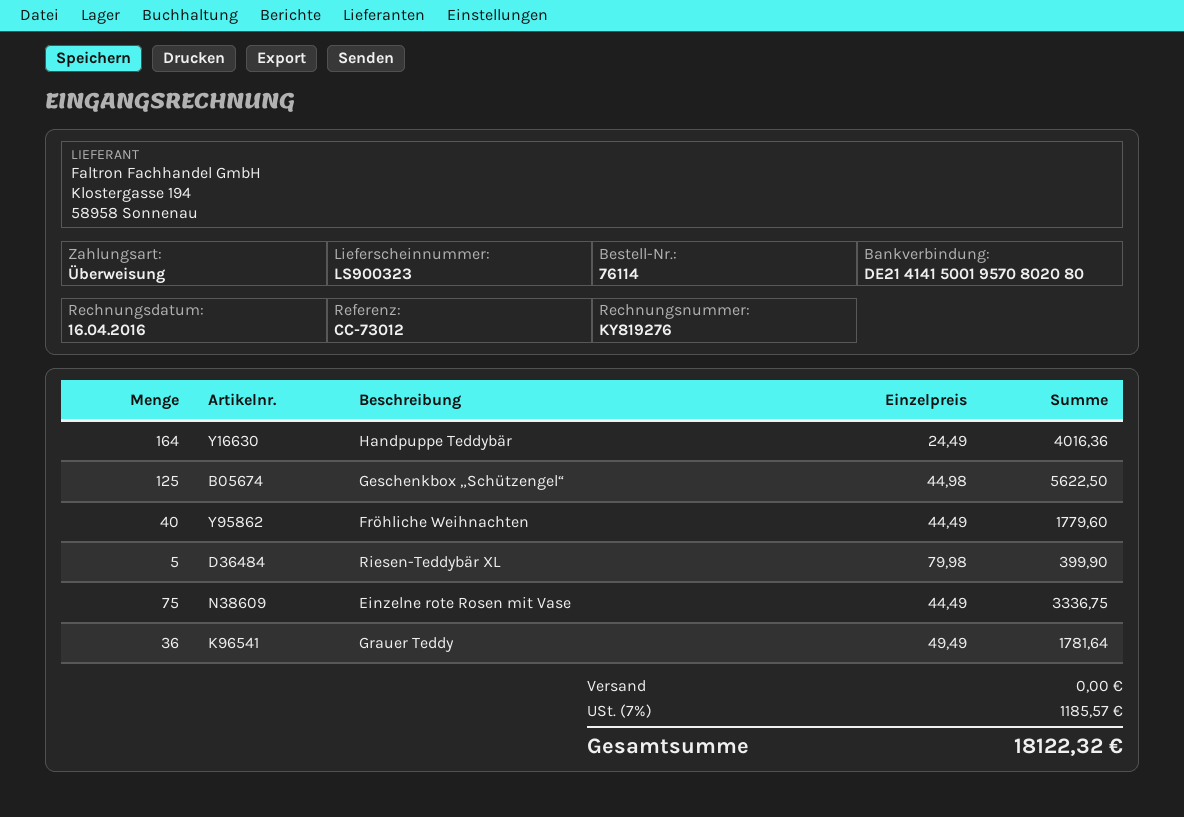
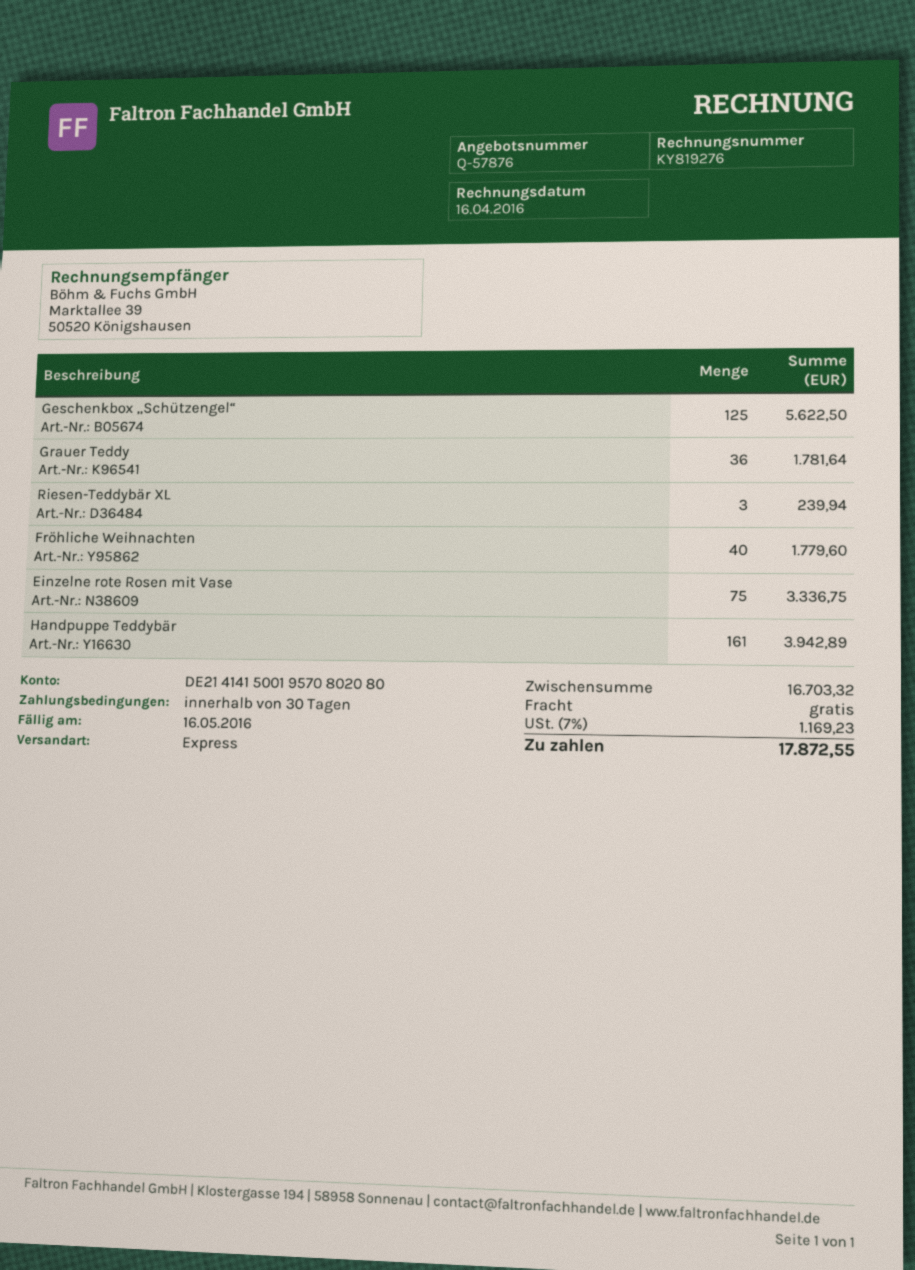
Handpuppe Teddybär: 164 for 4016.36 -> 161 for 3942.89
Riesen-Teddybär XL: 5 for 399.90 -> 3 for 239.94
tax: 7% = 1185.57 -> 7% = 1169.23
total: 18122.32 -> 17872.55

